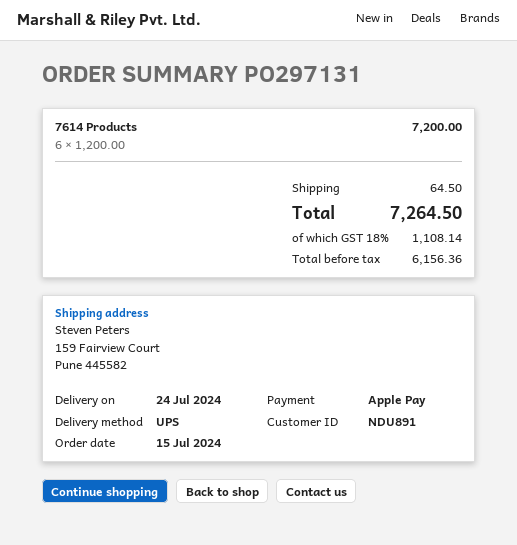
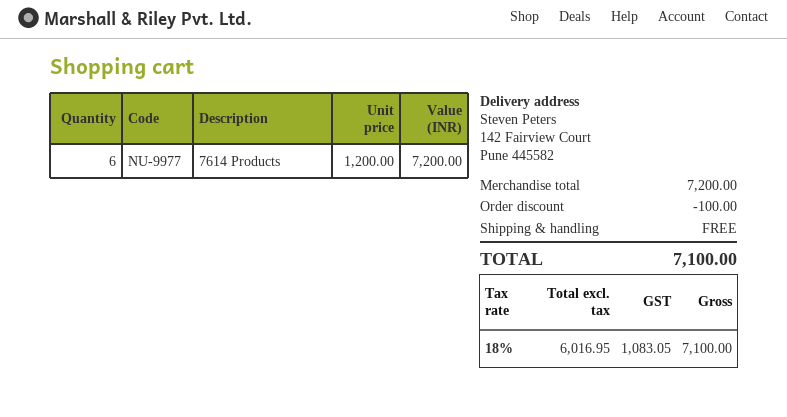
ship to: 159 Fairview Court, Pune 445582 -> 142 Fairview Court, Pune 445582
discount: none -> 100.00
shipping: 64.50 -> 0.00
net: 6156.36 -> 6016.95
tax: 18% = 1108.14 -> 18% = 1083.05
total: 7264.50 -> 7100.00

